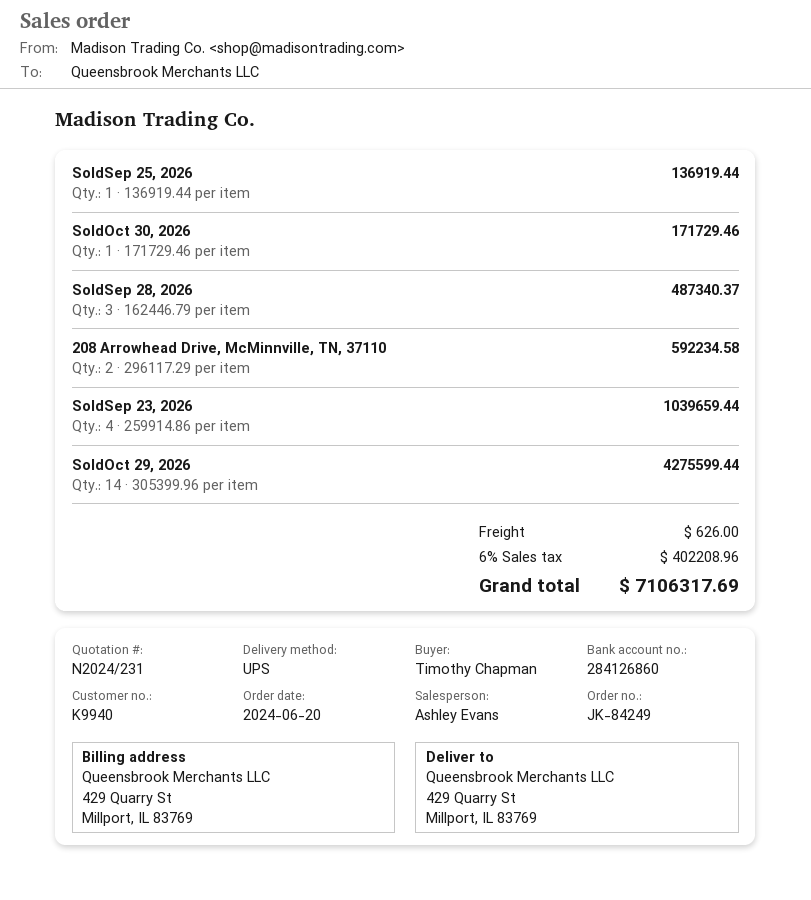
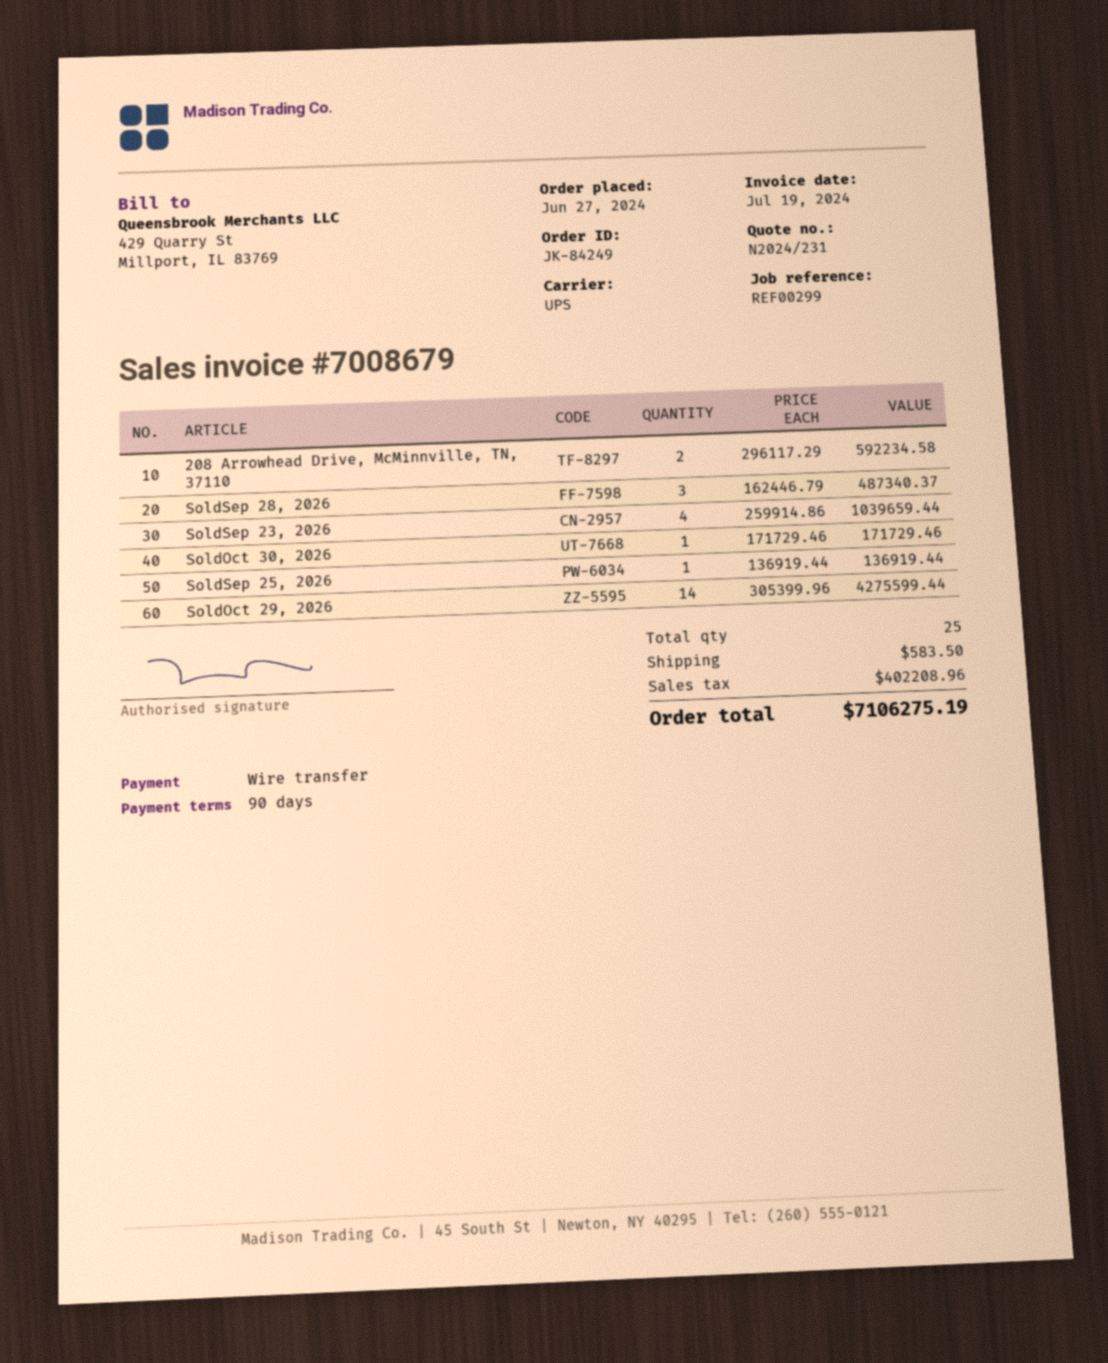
order date: 2024-06-20 -> 2024-06-27
shipping: 626.00 -> 583.50
total: 7106317.69 -> 7106275.19

